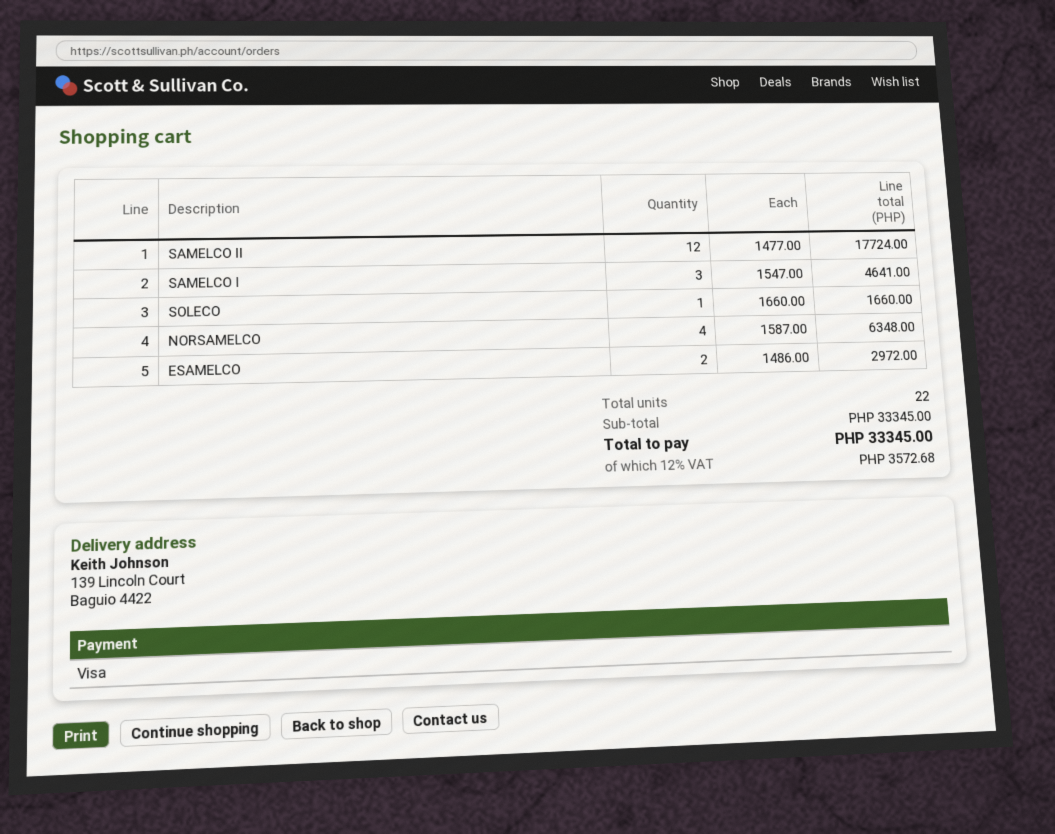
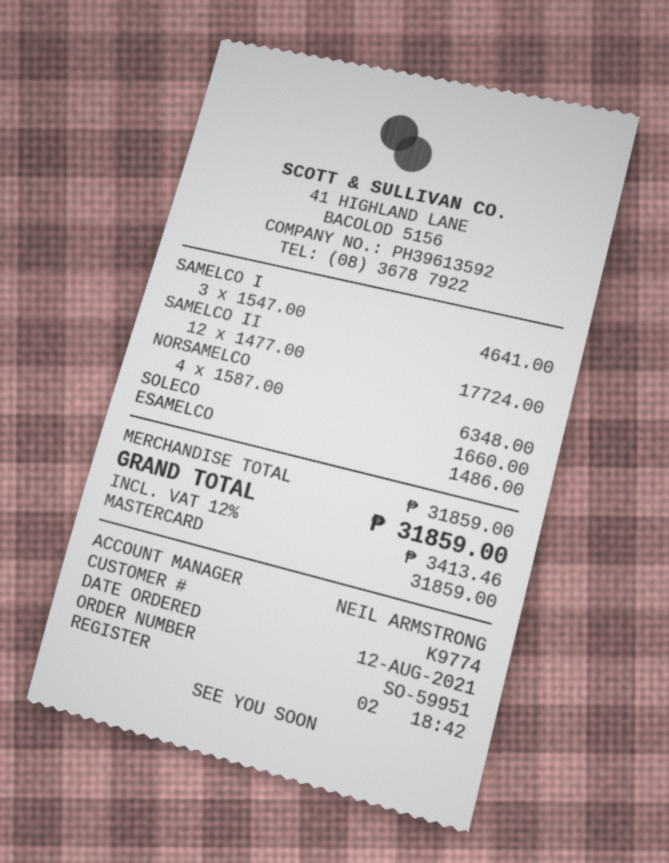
payment method: Visa -> Mastercard
ESAMELCO: 2 x 1486.00 = 2972.00 -> 1 x 1486.00 = 1486.00
subtotal: 33345.00 -> 31859.00
tax: 12% = 3572.68 -> 12% = 3413.46
total: 33345.00 -> 31859.00

